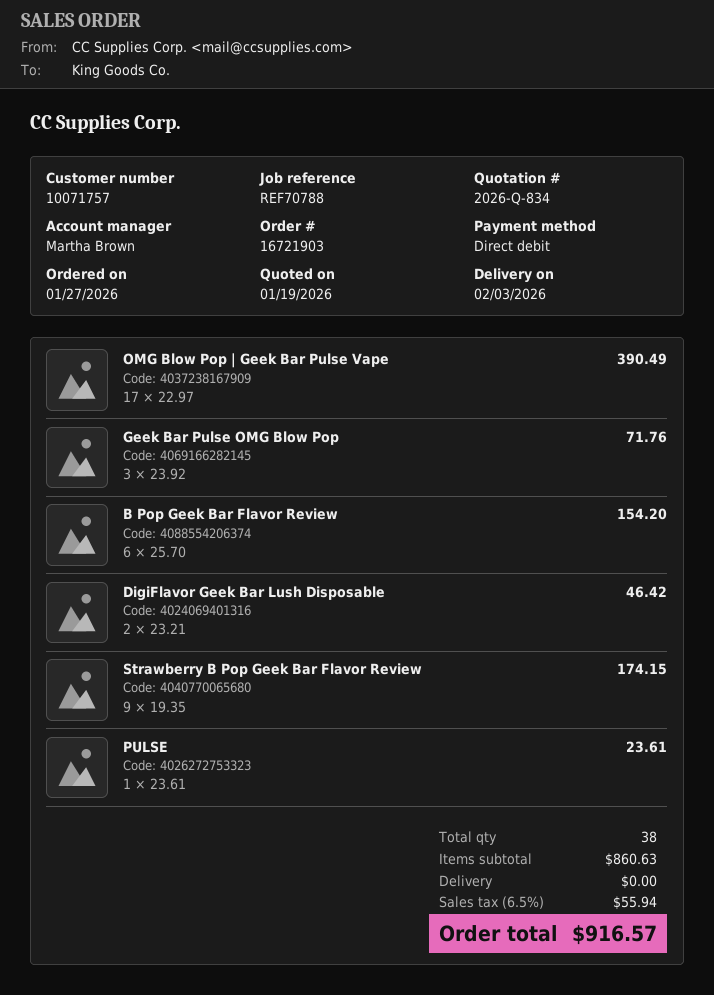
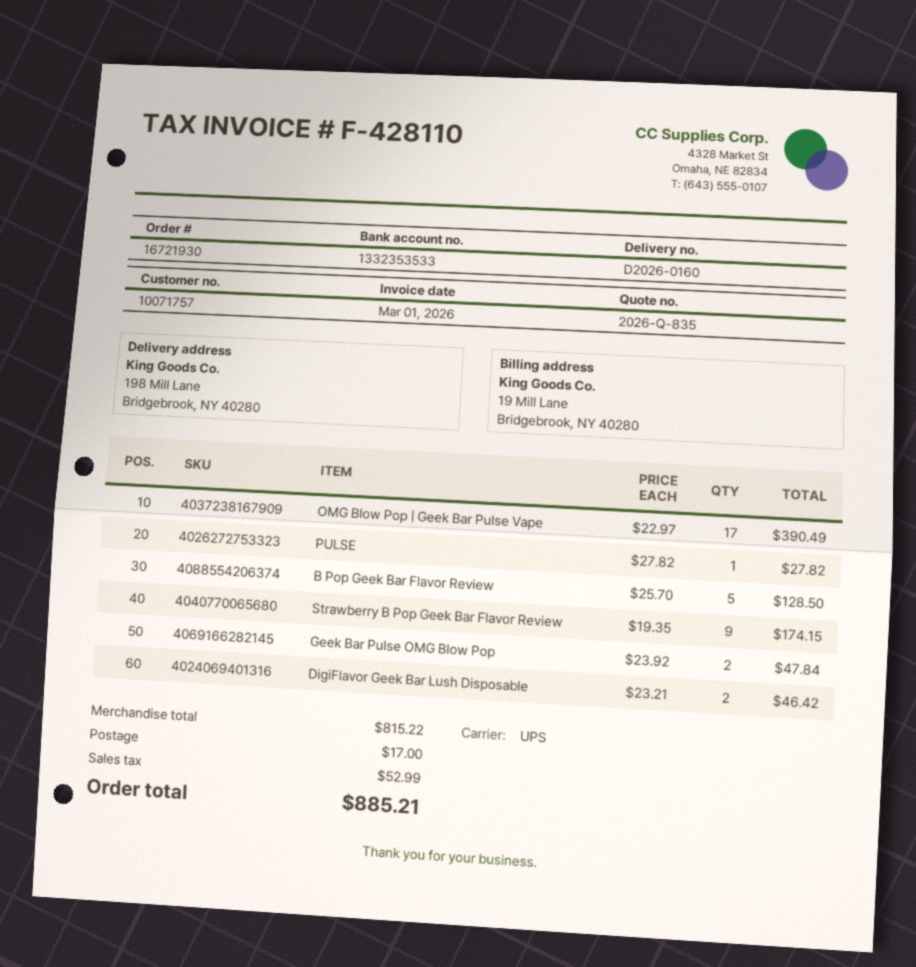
quote number: 2026-Q-834 -> 2026-Q-835
order number: 16721903 -> 16721930
Geek Bar Pulse OMG Blow Pop: 3 x 23.92 = 71.76 -> 2 x 23.92 = 47.84
B Pop Geek Bar Flavor Review: 6 x 25.70 = 154.20 -> 5 x 25.70 = 128.50
PULSE: 1 x 23.61 = 23.61 -> 1 x 27.82 = 27.82
subtotal: 860.63 -> 815.22
shipping: 0.00 -> 17.00
tax: 55.94 -> 52.99
total: 916.57 -> 885.21

